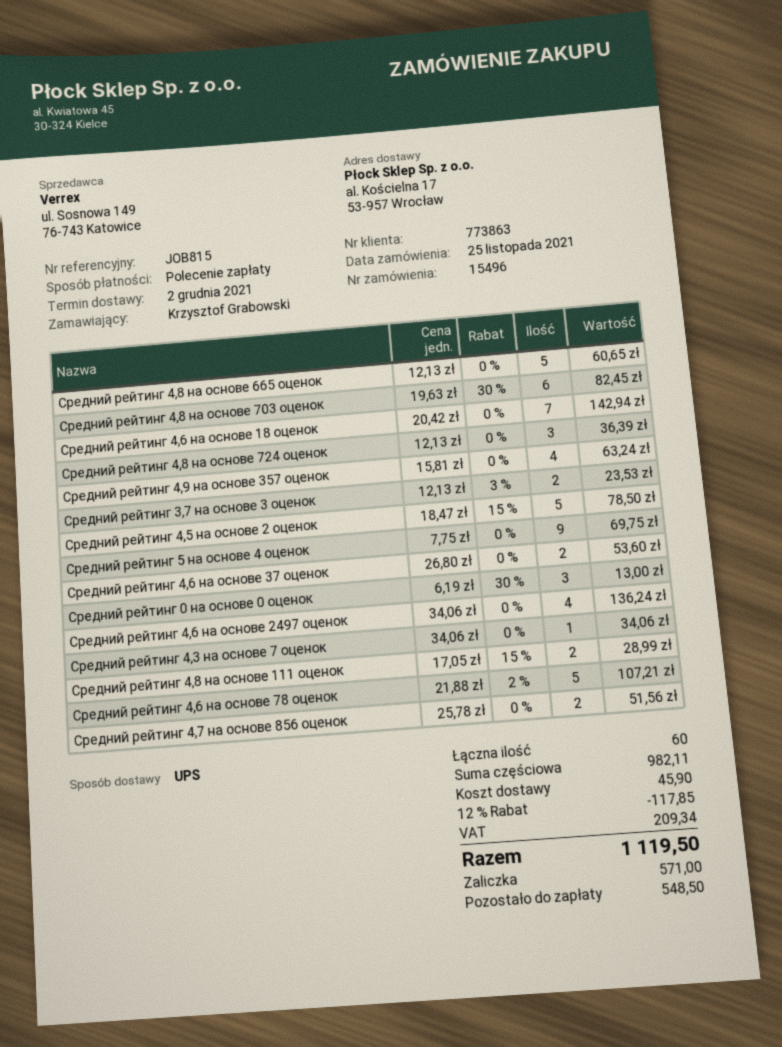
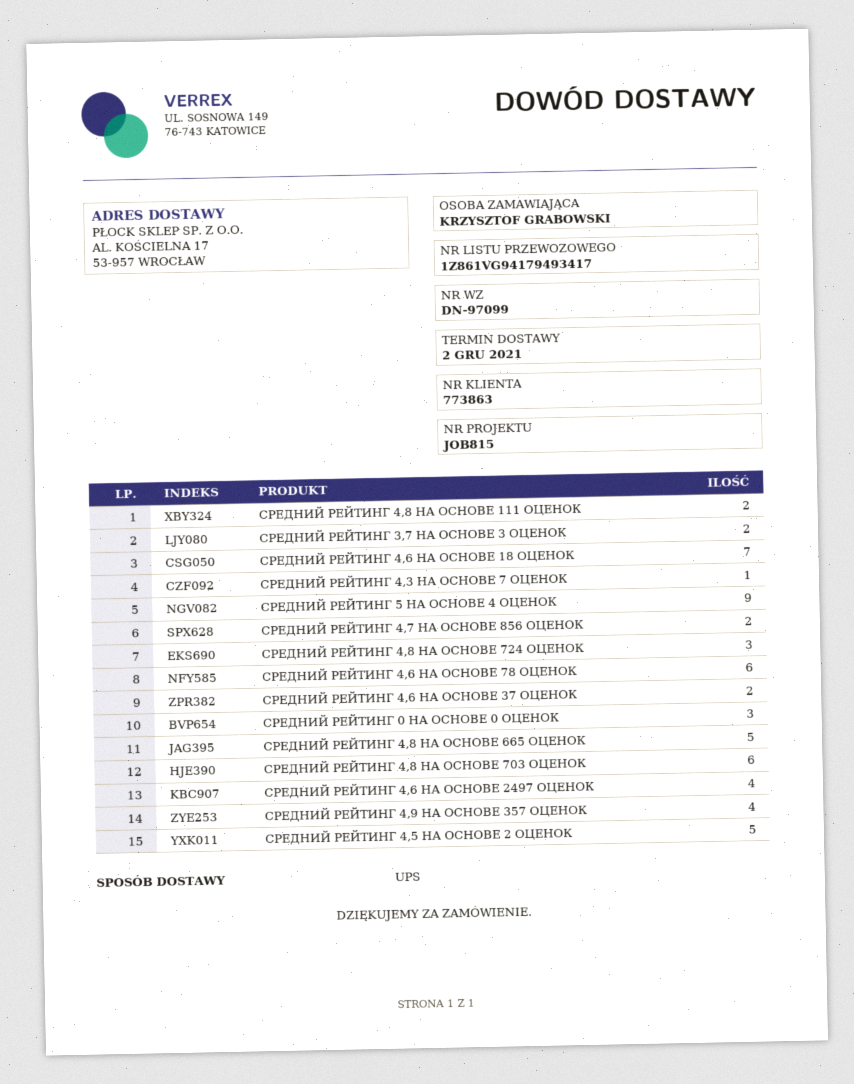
Средний рейтинг 4,6 на основе 78 оценок: 5 -> 6

